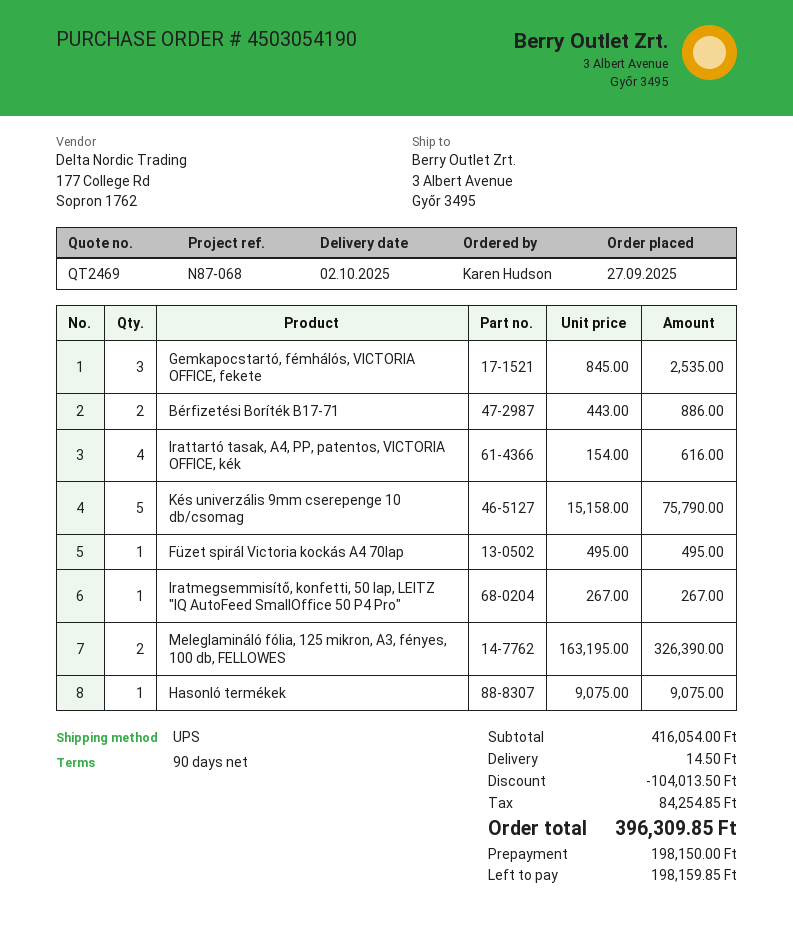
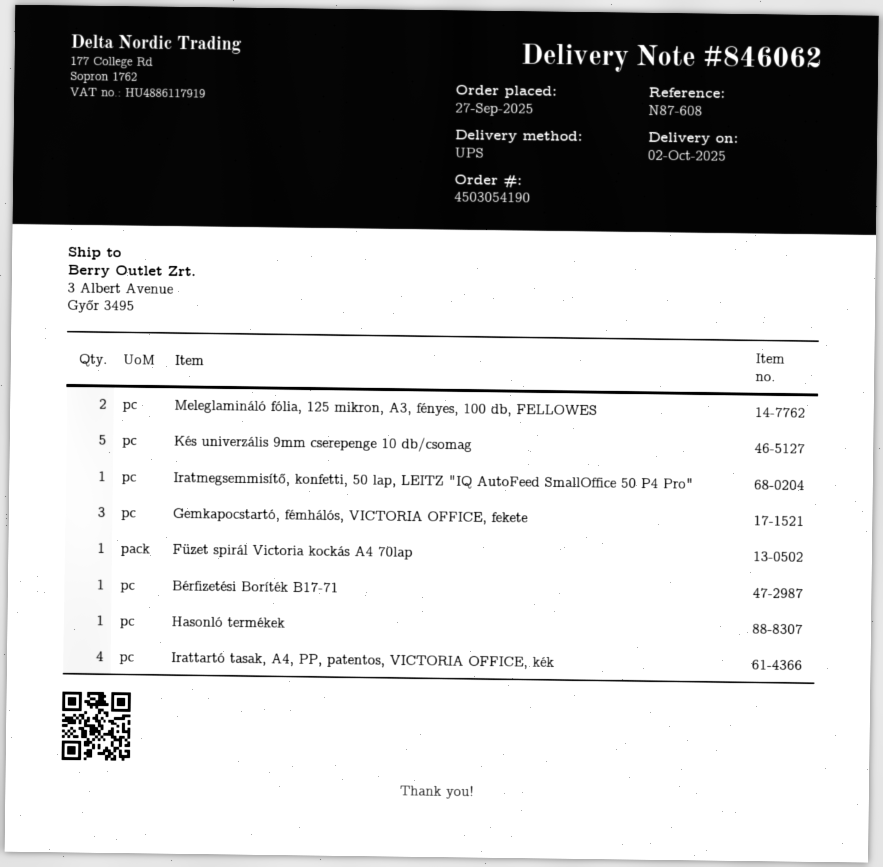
reference: N87-068 -> N87-608
Bérfizetési Boríték B17-71: 2 -> 1

